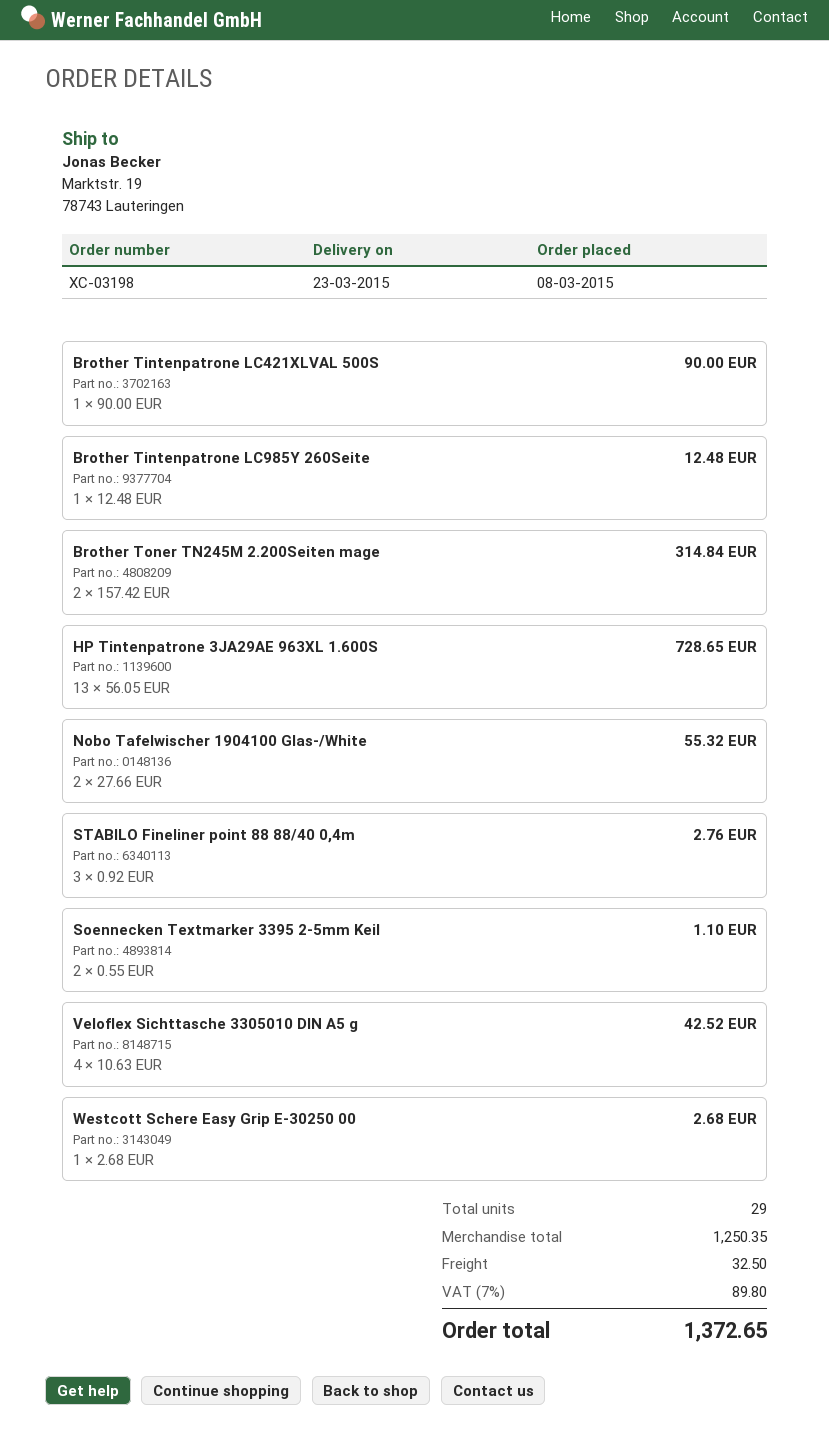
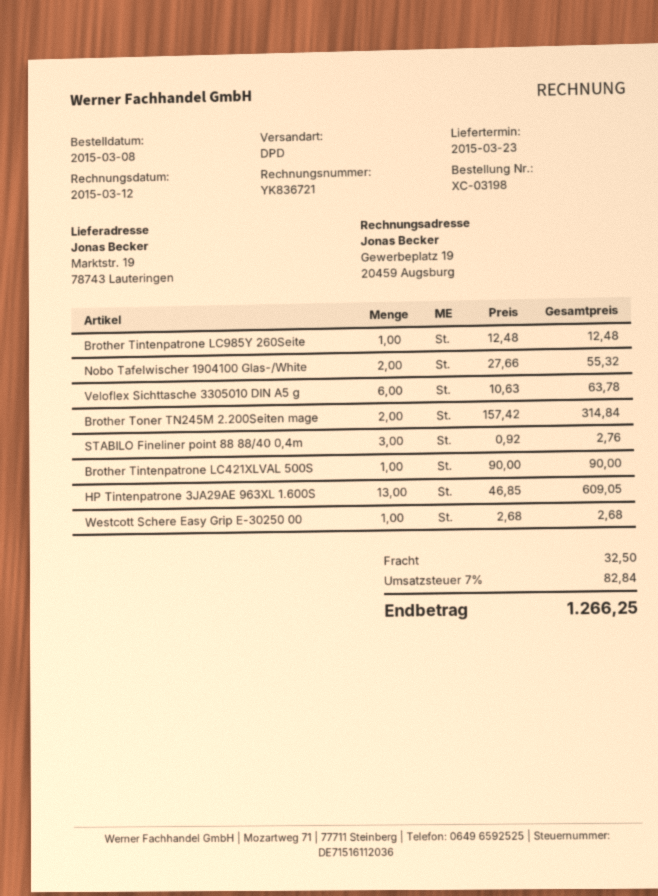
HP Tintenpatrone 3JA29AE 963XL 1.600S: 13 x 56.05 = 728.65 -> 13 x 46.85 = 609.05
Soennecken Textmarker 3395 2-5mm Keil: 2 x 0.55 = 1.10 -> none
Veloflex Sichttasche 3305010 DIN A5 g: 4 x 10.63 = 42.52 -> 6 x 10.63 = 63.78
tax: 7% = 89.80 -> 7% = 82.84
total: 1372.65 -> 1266.25

